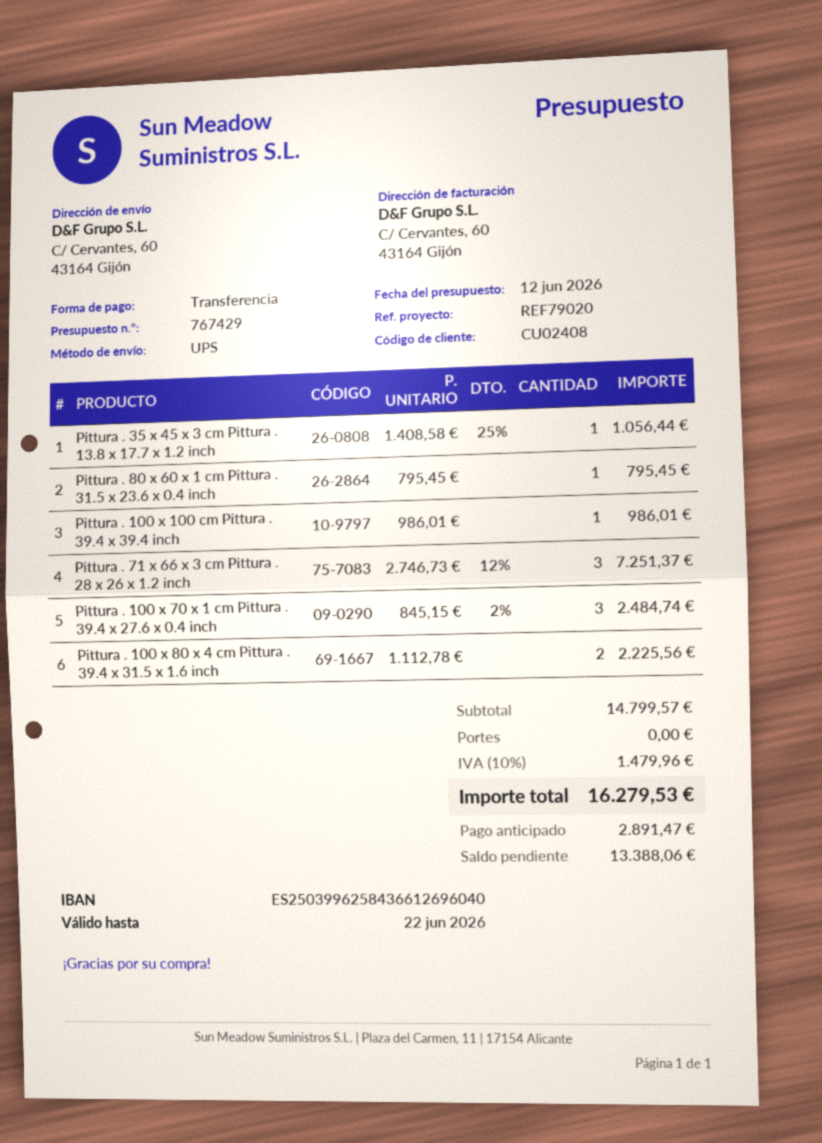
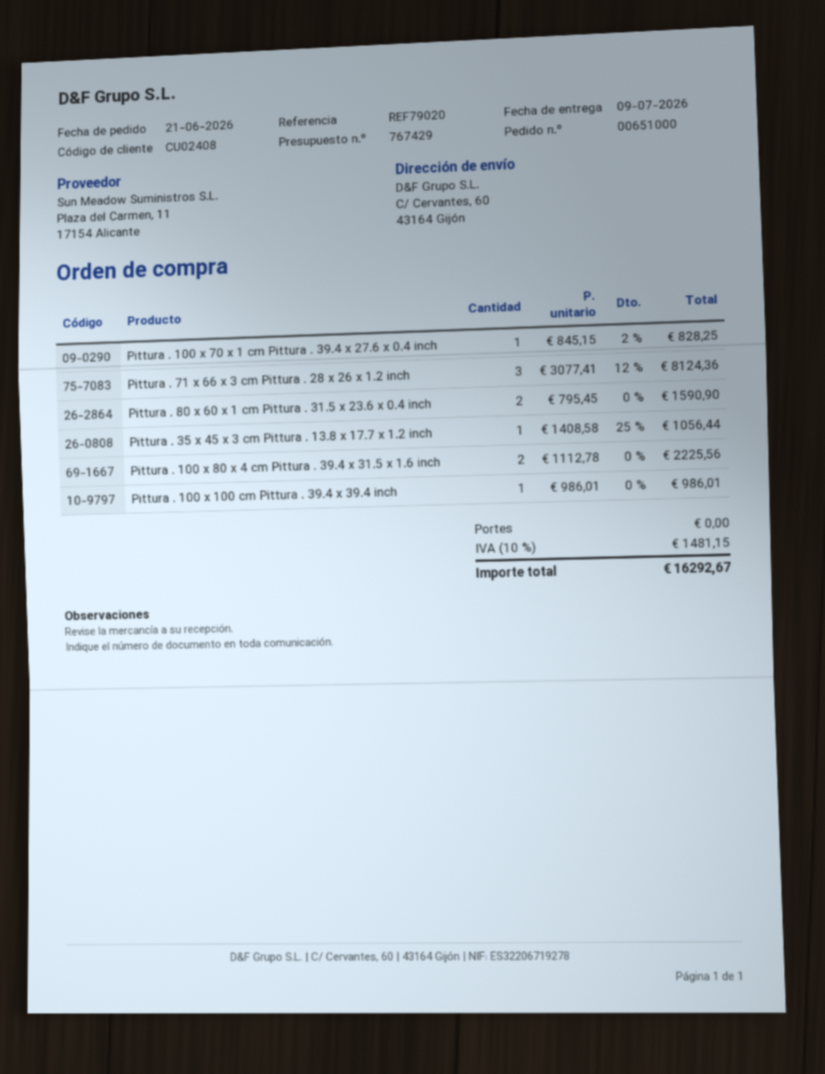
Pittura . 80 x 60 x 1 cm Pittura . 31.5 x 23.6 x 0.4 inch: 1 x 795.45 = 795.45 -> 2 x 795.45 = 1590.90
Pittura . 71 x 66 x 3 cm Pittura . 28 x 26 x 1.2 inch: 3 x 2746.73 - 12% = 7251.37 -> 3 x 3077.41 - 12% = 8124.36
Pittura . 100 x 70 x 1 cm Pittura . 39.4 x 27.6 x 0.4 inch: 3 x 845.15 - 2% = 2484.74 -> 1 x 845.15 - 2% = 828.25
tax: 10% = 1479.96 -> 10% = 1481.15
total: 16279.53 -> 16292.67

